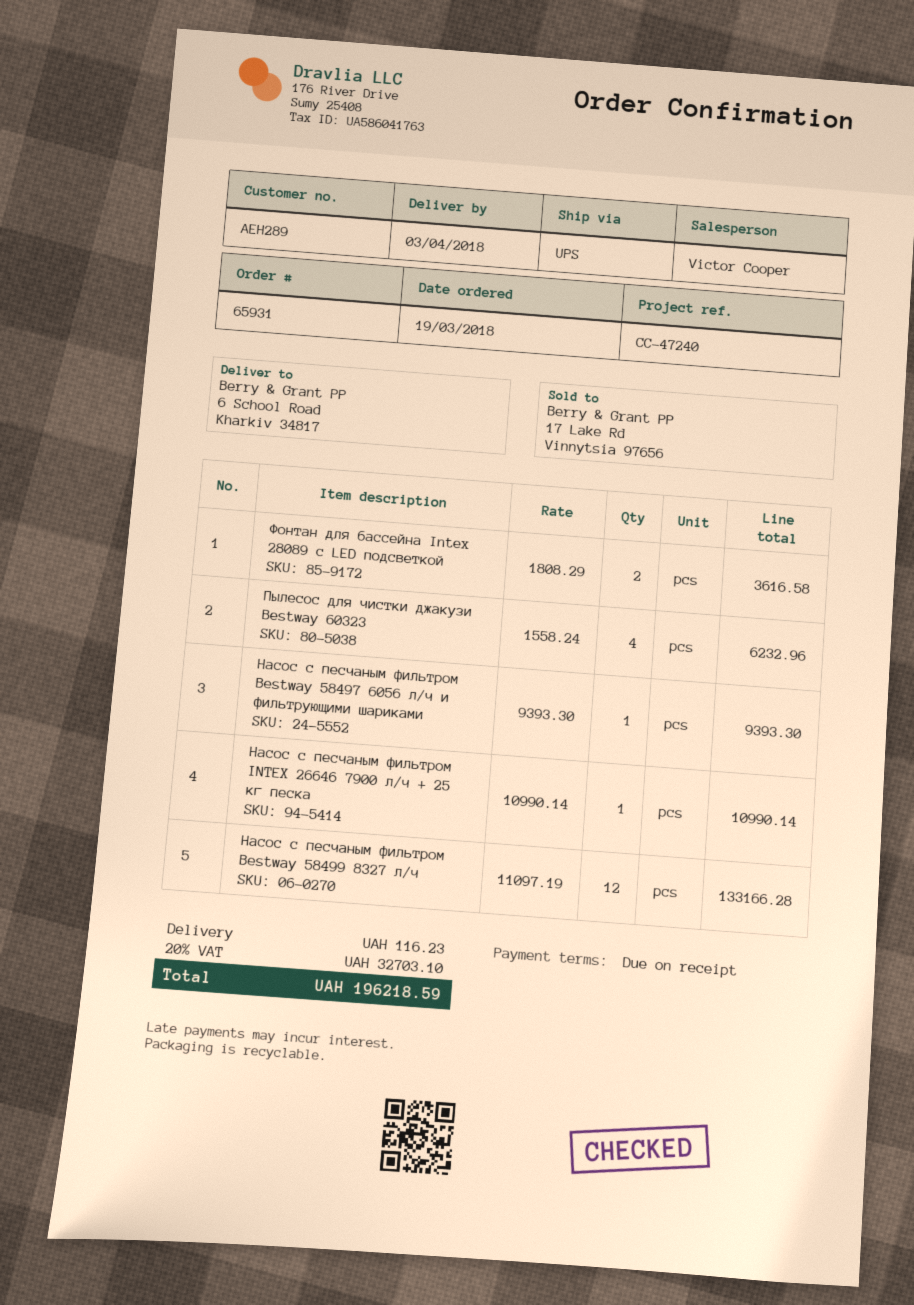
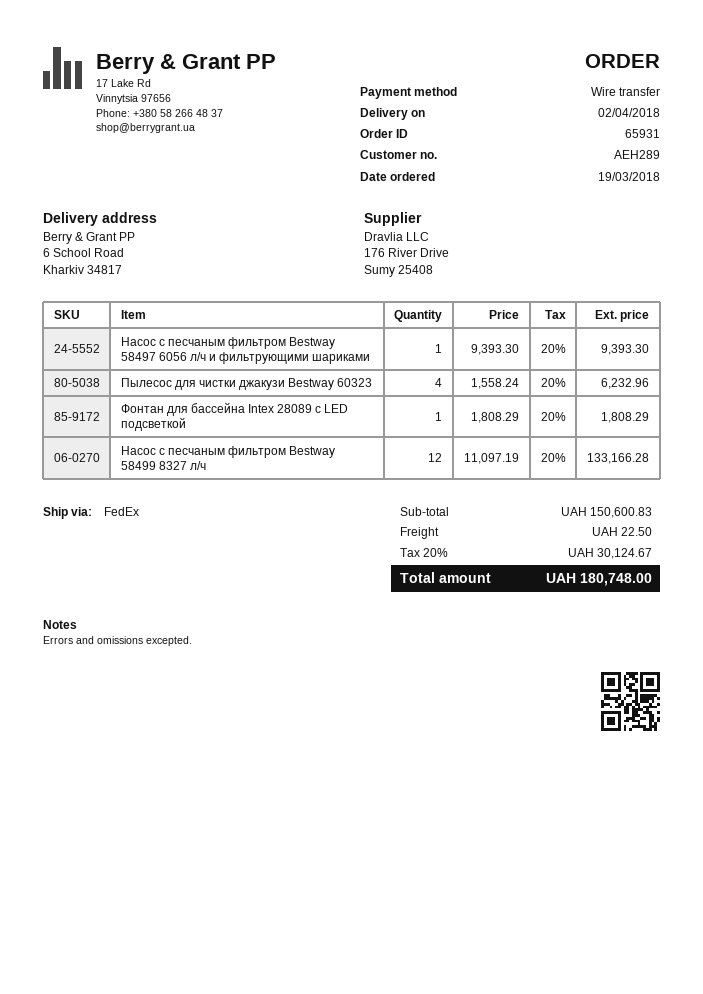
delivery date: 2018-04-03 -> 2018-04-02
shipping method: UPS -> FedEx
Фонтан для бассейна Intex 28089 с LED подсветкой: 2 x 1808.29 = 3616.58 -> 1 x 1808.29 = 1808.29
Насос с песчаным фильтром INTEX 26646 7900 л/ч + 25 кг песка: 1 x 10990.14 = 10990.14 -> none
shipping: 116.23 -> 22.50
tax: 20% = 32703.10 -> 20% = 30124.67
total: 196218.59 -> 180748.00

